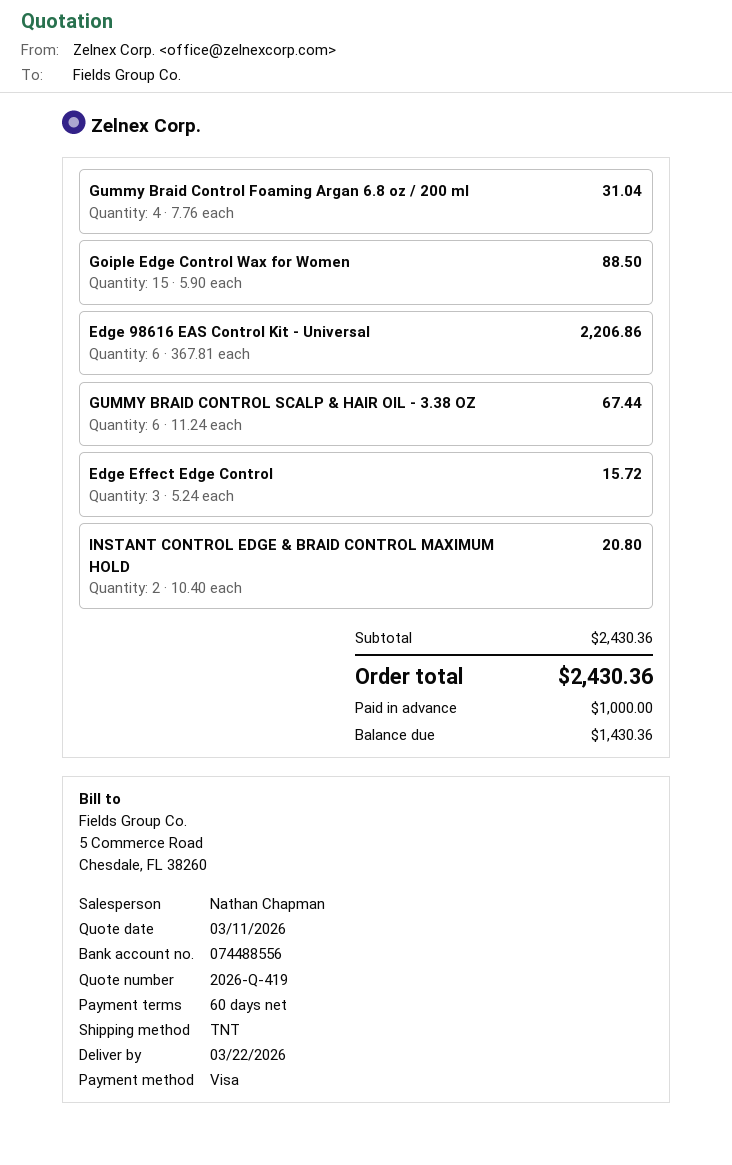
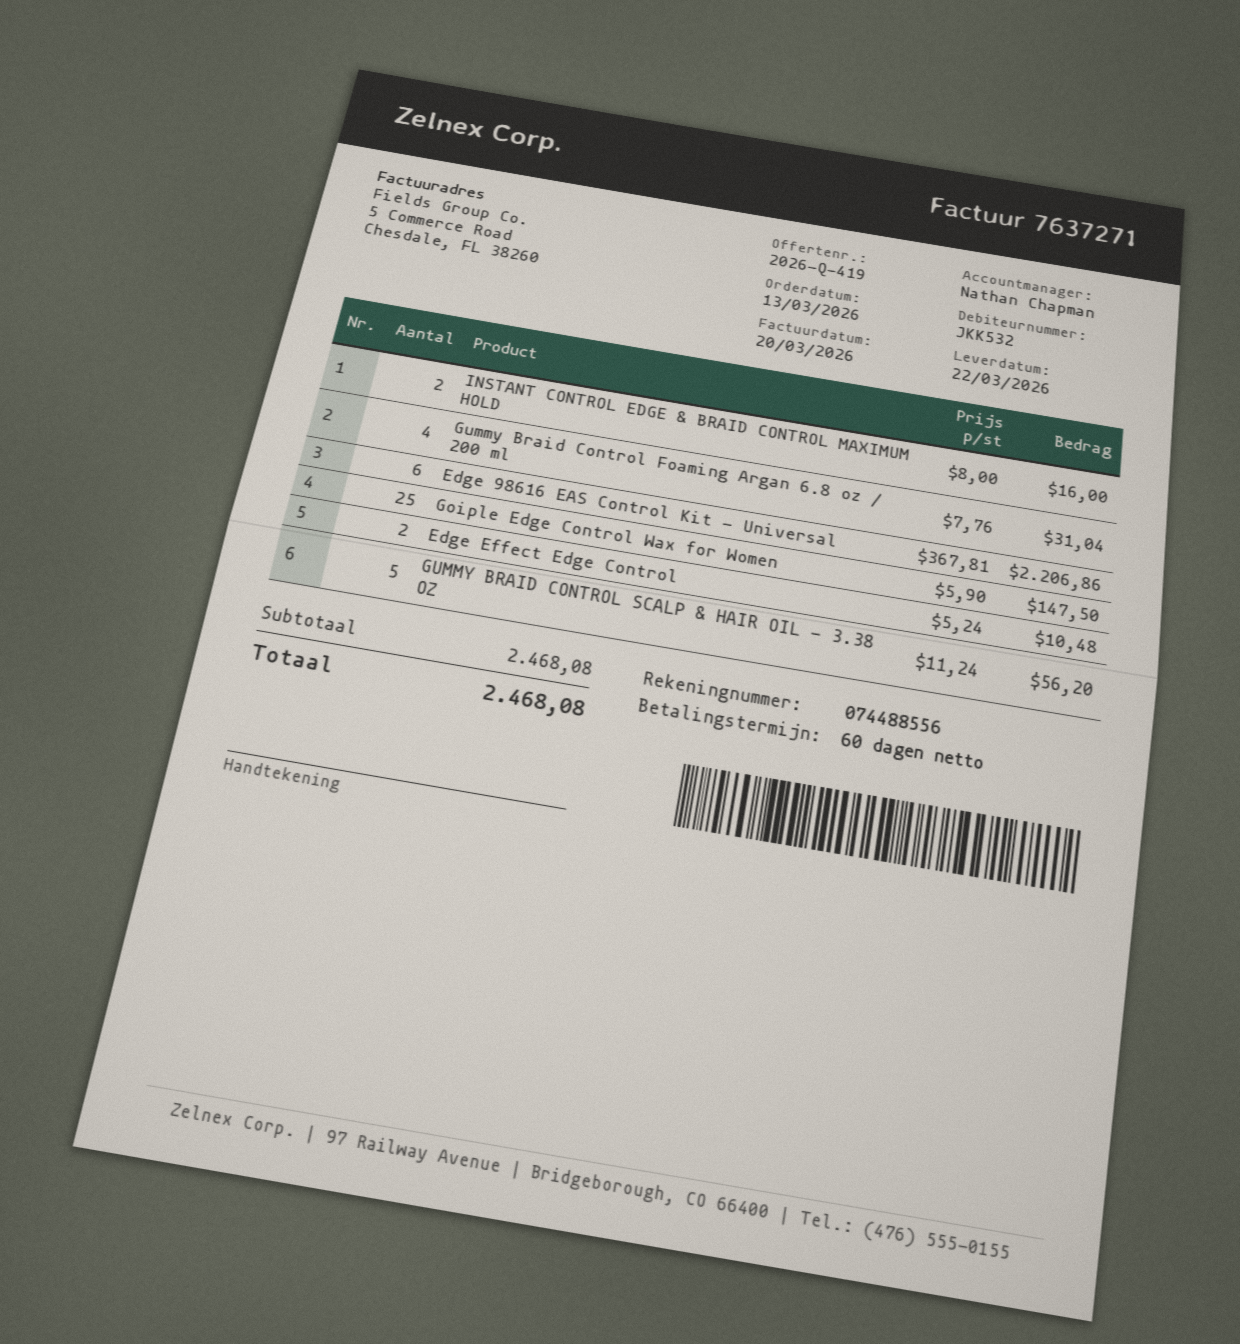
Goiple Edge Control Wax for Women: 15 x 5.90 = 88.50 -> 25 x 5.90 = 147.50
GUMMY BRAID CONTROL SCALP & HAIR OIL - 3.38 OZ: 6 x 11.24 = 67.44 -> 5 x 11.24 = 56.20
Edge Effect Edge Control: 3 x 5.24 = 15.72 -> 2 x 5.24 = 10.48
INSTANT CONTROL EDGE & BRAID CONTROL MAXIMUM HOLD: 2 x 10.40 = 20.80 -> 2 x 8.00 = 16.00
subtotal: 2430.36 -> 2468.08
total: 2430.36 -> 2468.08

